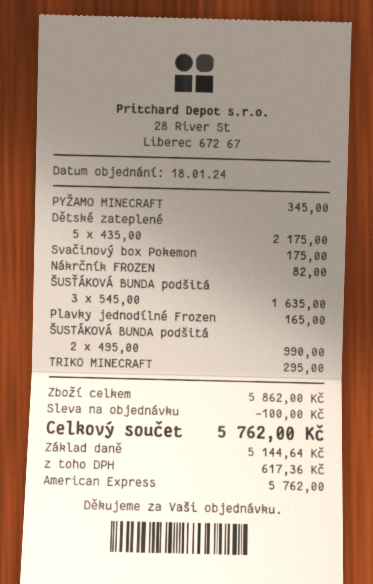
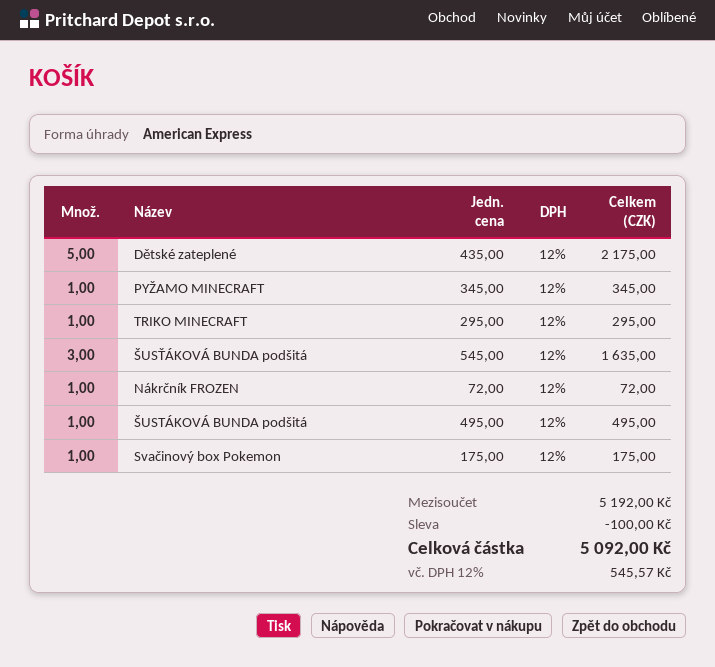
Nákrčník FROZEN: 1 x 82.00 = 82.00 -> 1 x 72.00 = 72.00
Plavky jednodílné Frozen: 1 x 165.00 = 165.00 -> none
ŠUSTÁKOVÁ BUNDA podšitá: 2 x 495.00 = 990.00 -> 1 x 495.00 = 495.00
subtotal: 5862.00 -> 5192.00
tax: 617.36 -> 545.57
total: 5762.00 -> 5092.00

